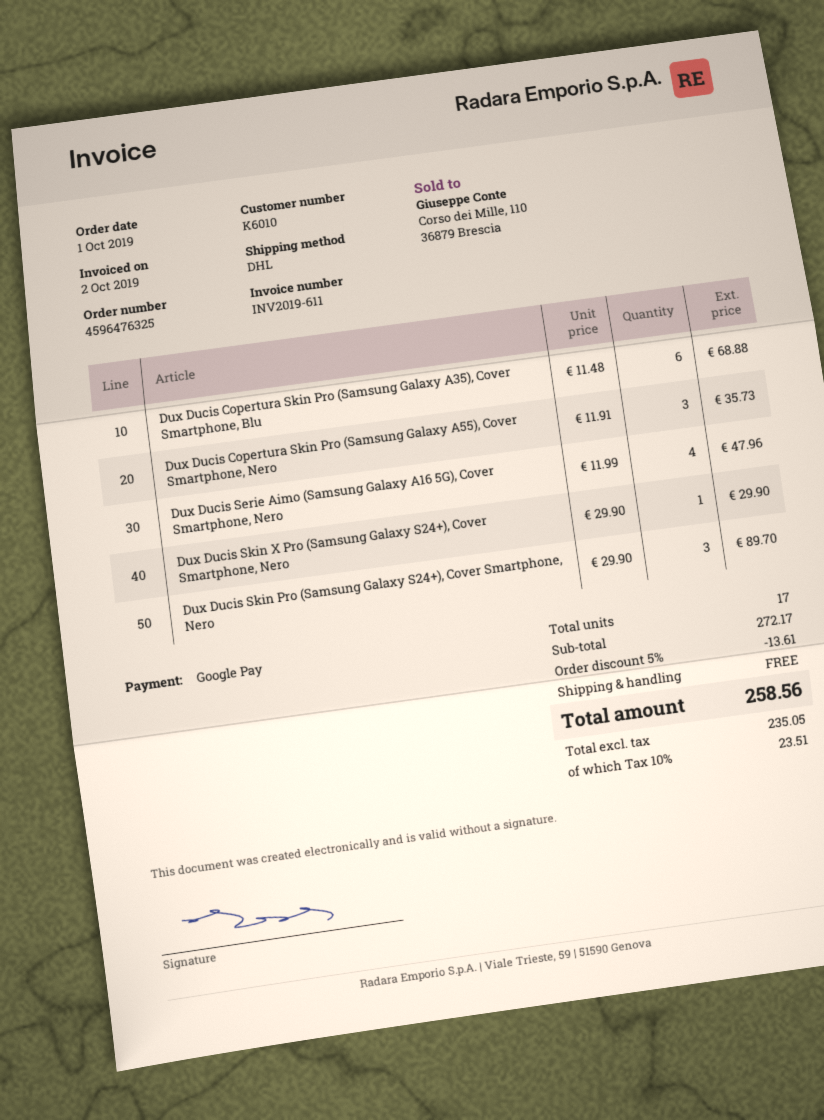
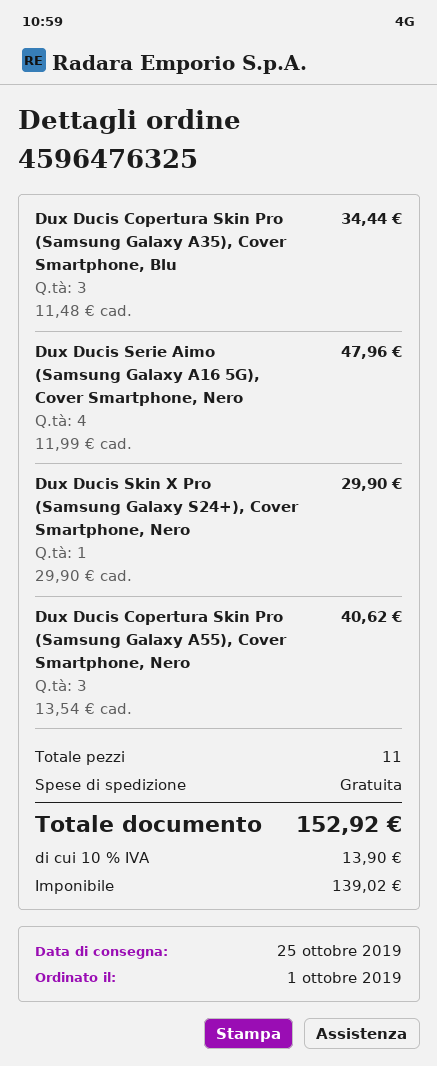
Dux Ducis Copertura Skin Pro (Samsung Galaxy A35), Cover Smartphone, Blu: 6 x 11.48 = 68.88 -> 3 x 11.48 = 34.44
Dux Ducis Copertura Skin Pro (Samsung Galaxy A55), Cover Smartphone, Nero: 3 x 11.91 = 35.73 -> 3 x 13.54 = 40.62
Dux Ducis Skin Pro (Samsung Galaxy S24+), Cover Smartphone, Nero: 3 x 29.90 = 89.70 -> none
total quantity: 17 -> 11
discount: 5% = 13.61 -> none
net: 235.05 -> 139.02
tax: 10% = 23.51 -> 10% = 13.90
total: 258.56 -> 152.92

